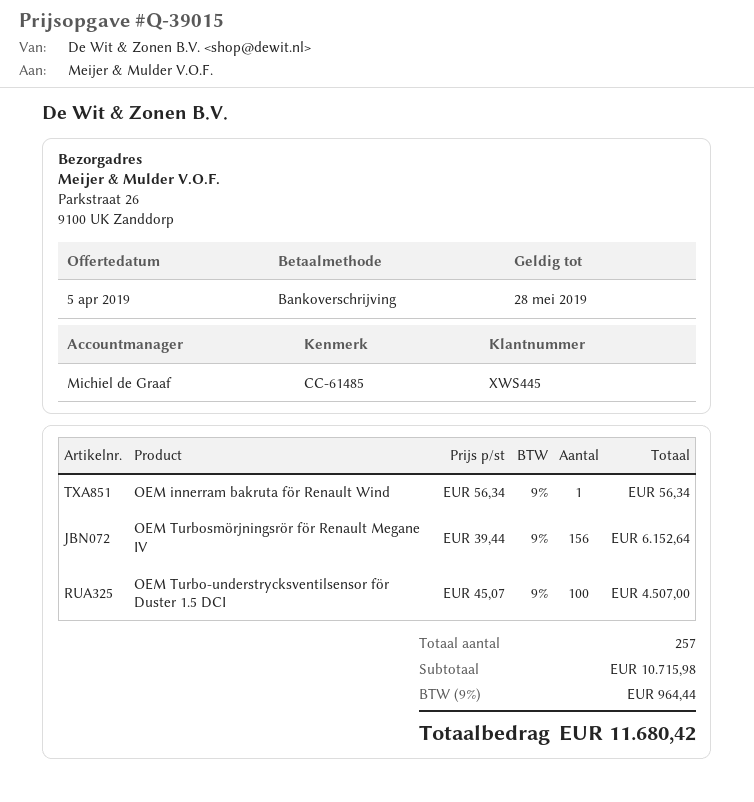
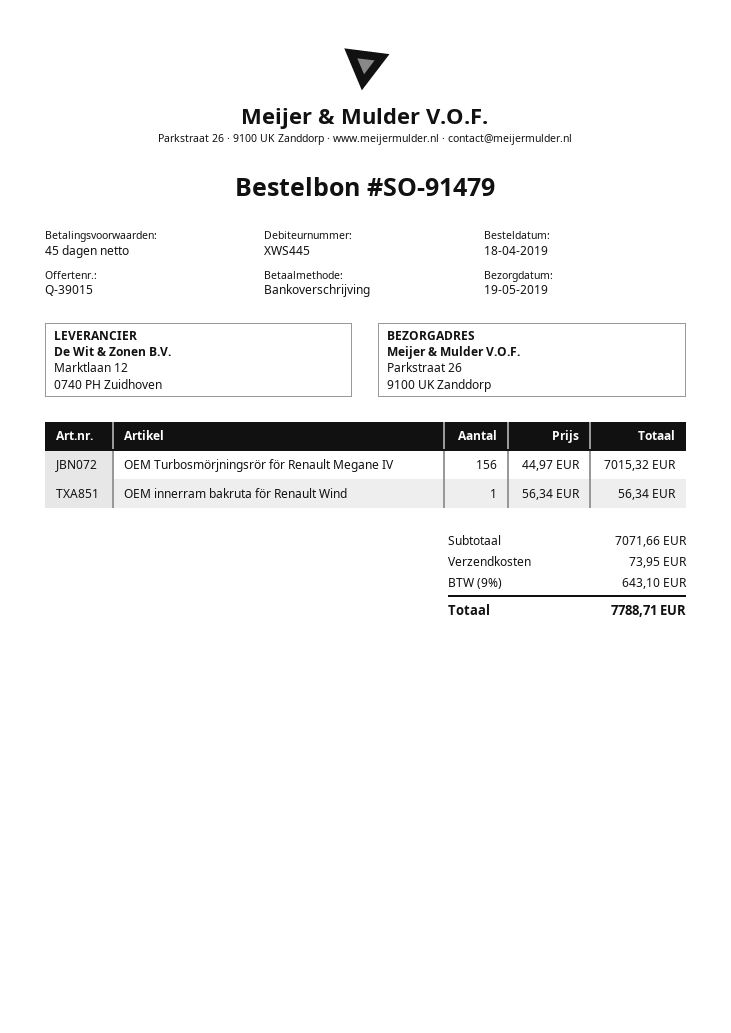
OEM Turbosmörjningsrör för Renault Megane IV: 156 x 39.44 = 6152.64 -> 156 x 44.97 = 7015.32
OEM Turbo-understrycksventilsensor för Duster 1.5 DCI: 100 x 45.07 = 4507.00 -> none
subtotal: 10715.98 -> 7071.66
shipping: none -> 73.95
tax: 9% = 964.44 -> 9% = 643.10
total: 11680.42 -> 7788.71

